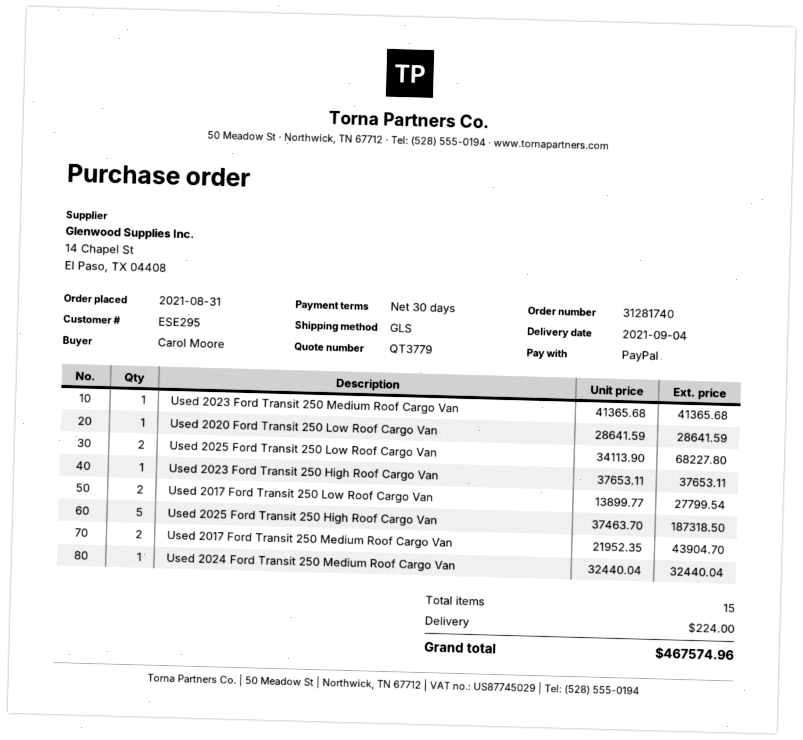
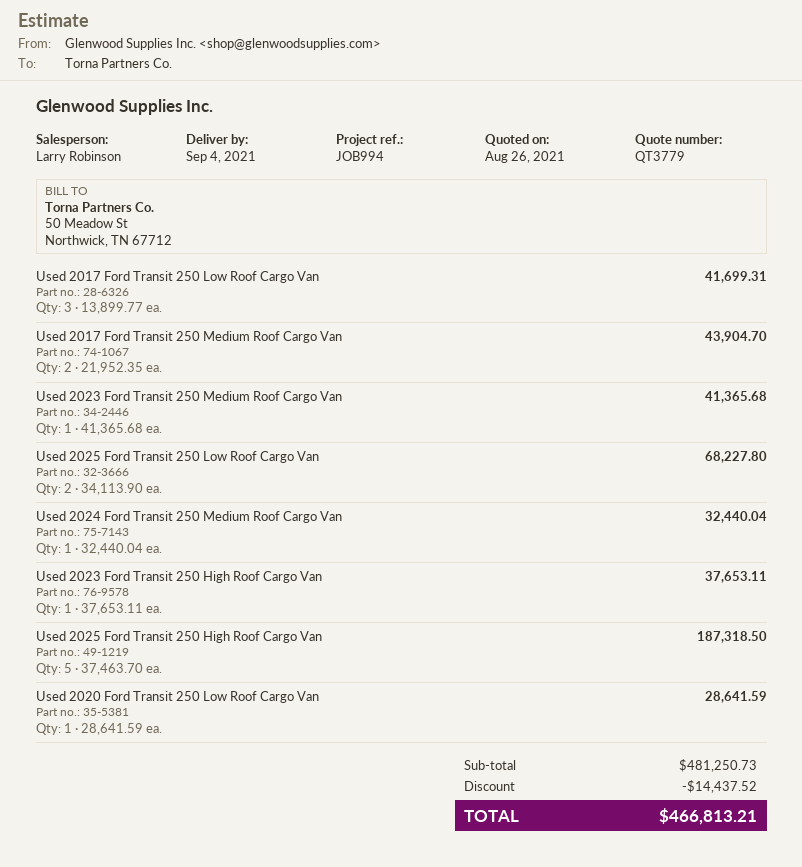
Used 2017 Ford Transit 250 Low Roof Cargo Van: 2 x 13899.77 = 27799.54 -> 3 x 13899.77 = 41699.31
discount: none -> 14437.52
shipping: 224.00 -> none
total: 467574.96 -> 466813.21

